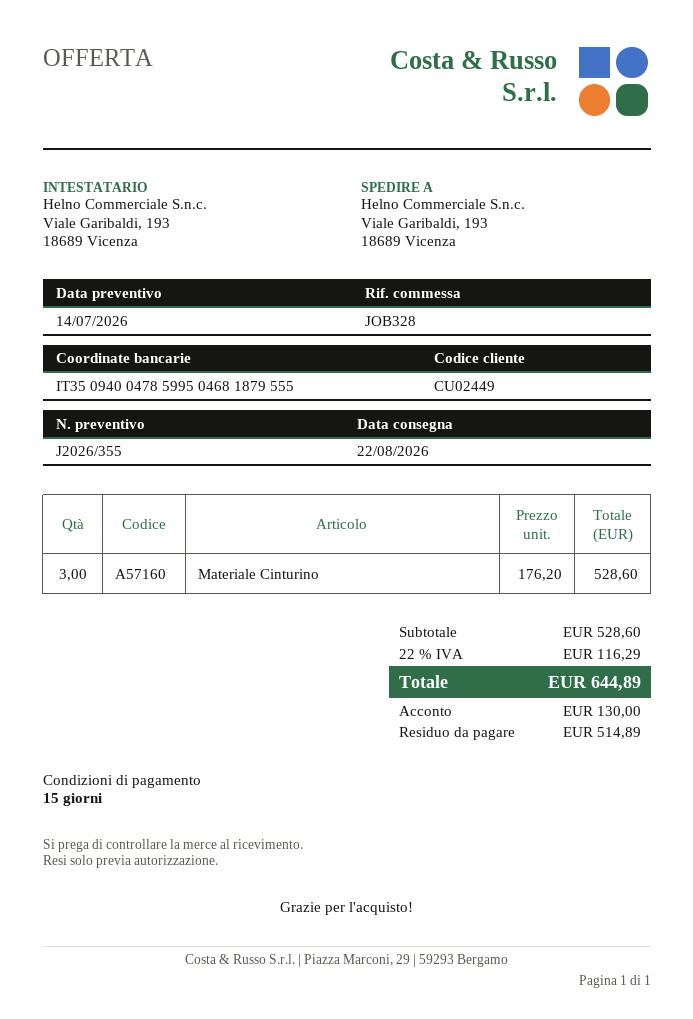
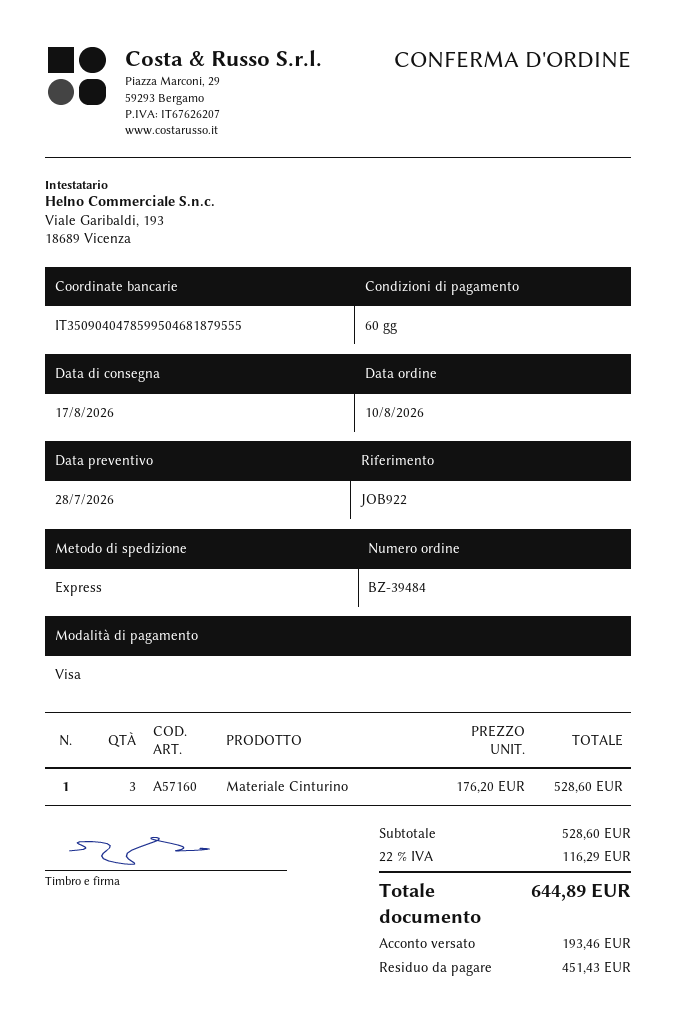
quote date: 2026-07-14 -> 2026-07-28
delivery date: 2026-08-22 -> 2026-08-17
payment terms: 15 days -> 60 days
reference: JOB328 -> JOB922
bank account: IT3509400478599504681879555 -> IT3509040478599504681879555
deposit: 130.00 -> 193.46
balance: 514.89 -> 451.43

